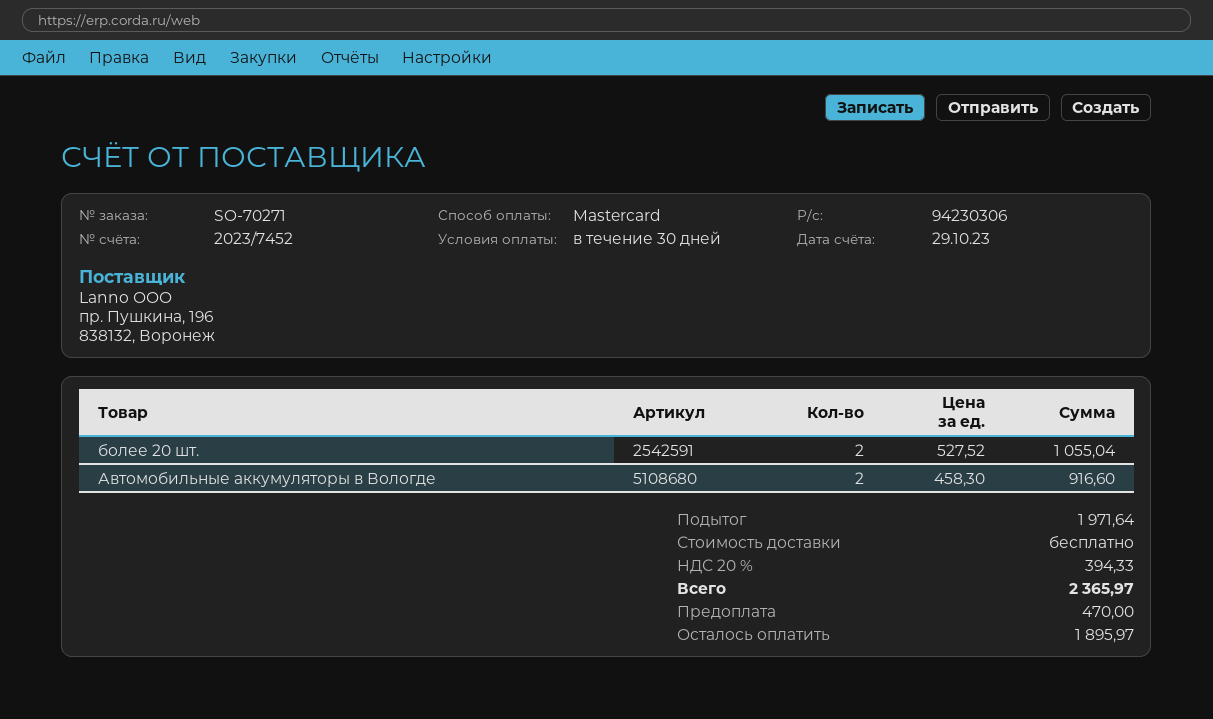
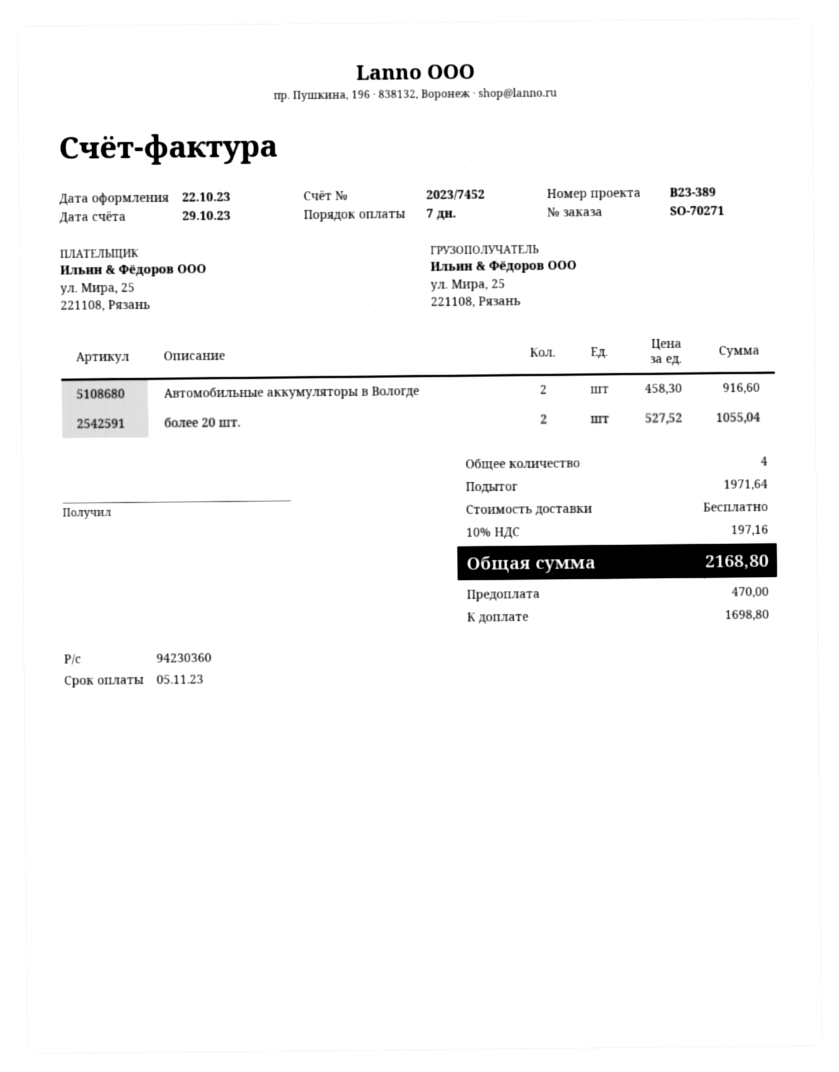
payment terms: 30 days -> 7 days
bank account: 94230306 -> 94230360
tax: 20% = 394.33 -> 10% = 197.16
total: 2365.97 -> 2168.80
balance: 1895.97 -> 1698.80

